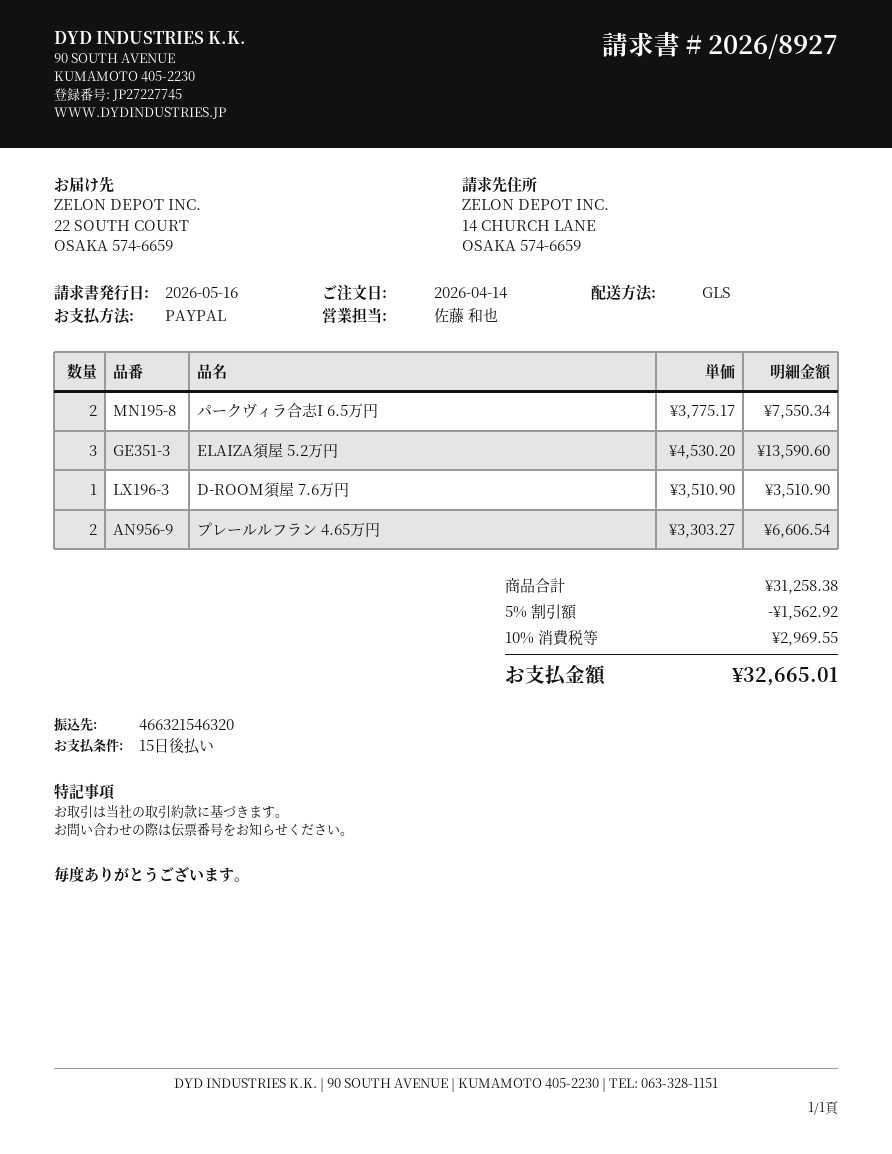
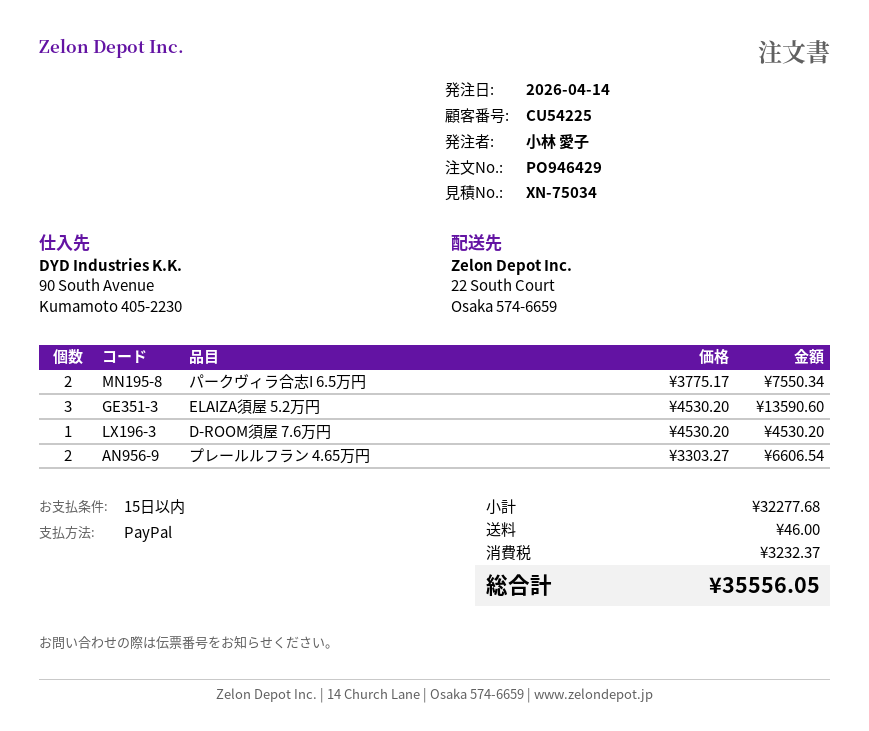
D-ROOM須屋 7.6万円: 1 x 3510.90 = 3510.90 -> 1 x 4530.20 = 4530.20
subtotal: 31258.38 -> 32277.68
discount: 5% = 1562.92 -> none
shipping: none -> 46.00
tax: 2969.55 -> 3232.37
total: 32665.01 -> 35556.05

